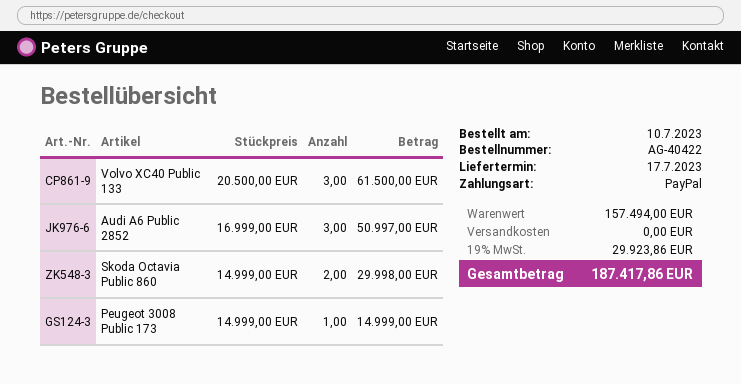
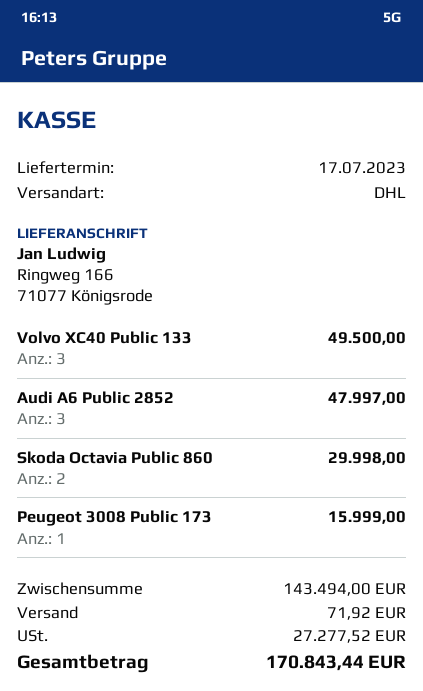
Volvo XC40 Public 133: 3 for 61500.00 -> 3 for 49500.00
Audi A6 Public 2852: 3 for 50997.00 -> 3 for 47997.00
Peugeot 3008 Public 173: 1 for 14999.00 -> 1 for 15999.00
subtotal: 157494.00 -> 143494.00
shipping: 0.00 -> 71.92
tax: 29923.86 -> 27277.52
total: 187417.86 -> 170843.44

